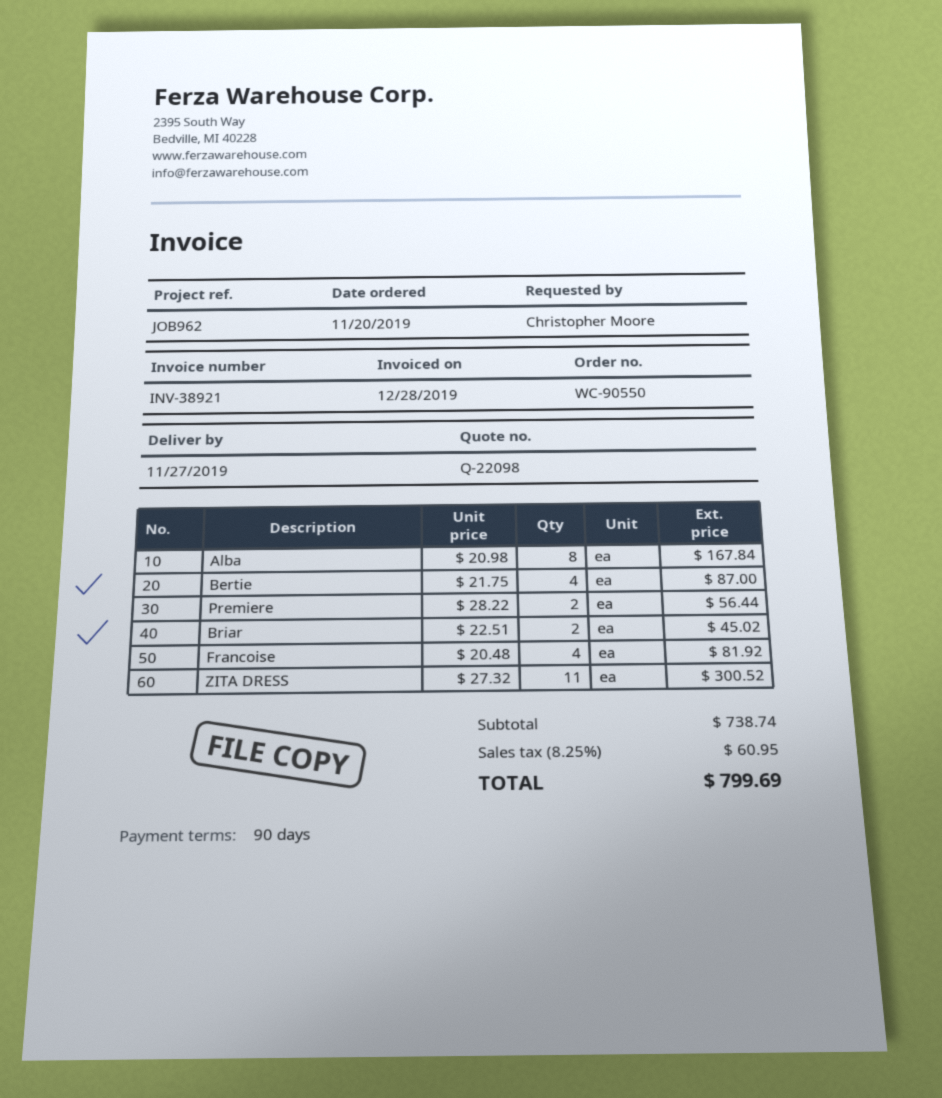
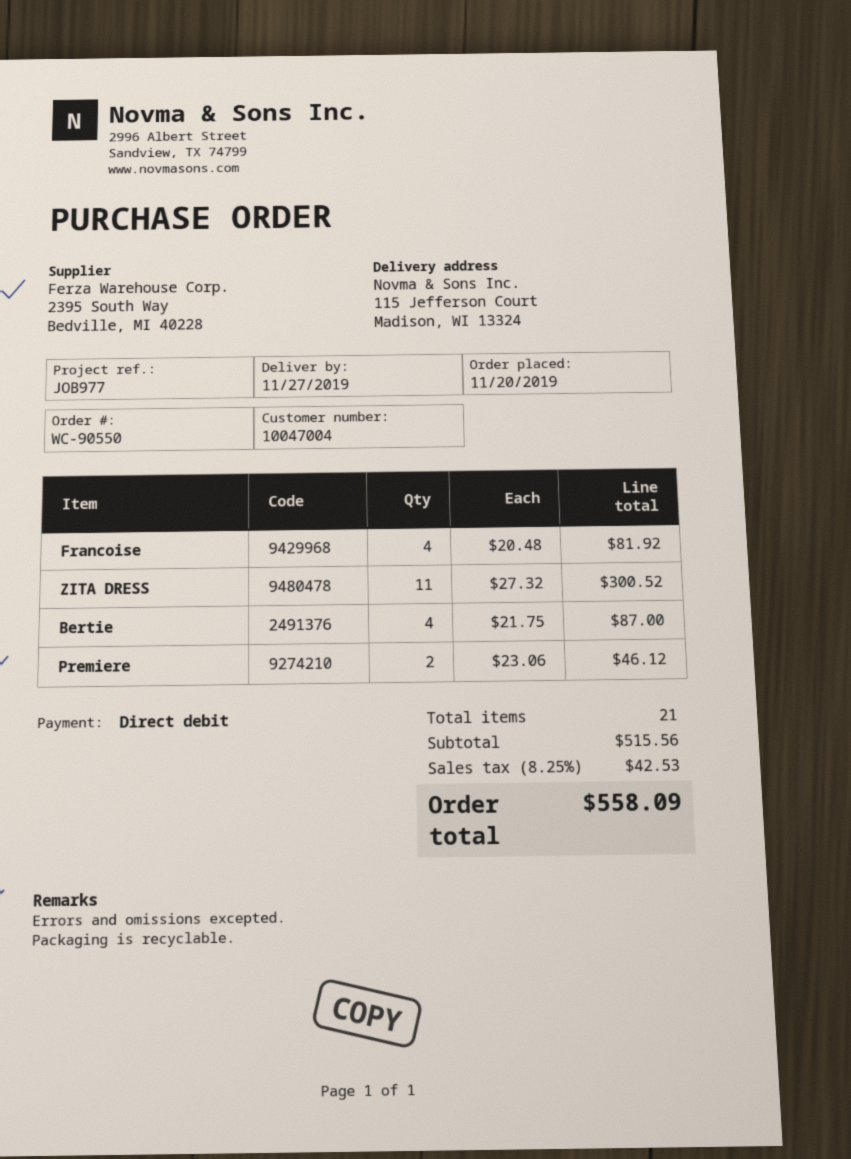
reference: JOB962 -> JOB977
Alba: 8 x 20.98 = 167.84 -> none
Premiere: 2 x 28.22 = 56.44 -> 2 x 23.06 = 46.12
Briar: 2 x 22.51 = 45.02 -> none
subtotal: 738.74 -> 515.56
tax: 8.25% = 60.95 -> 8.25% = 42.53
total: 799.69 -> 558.09

